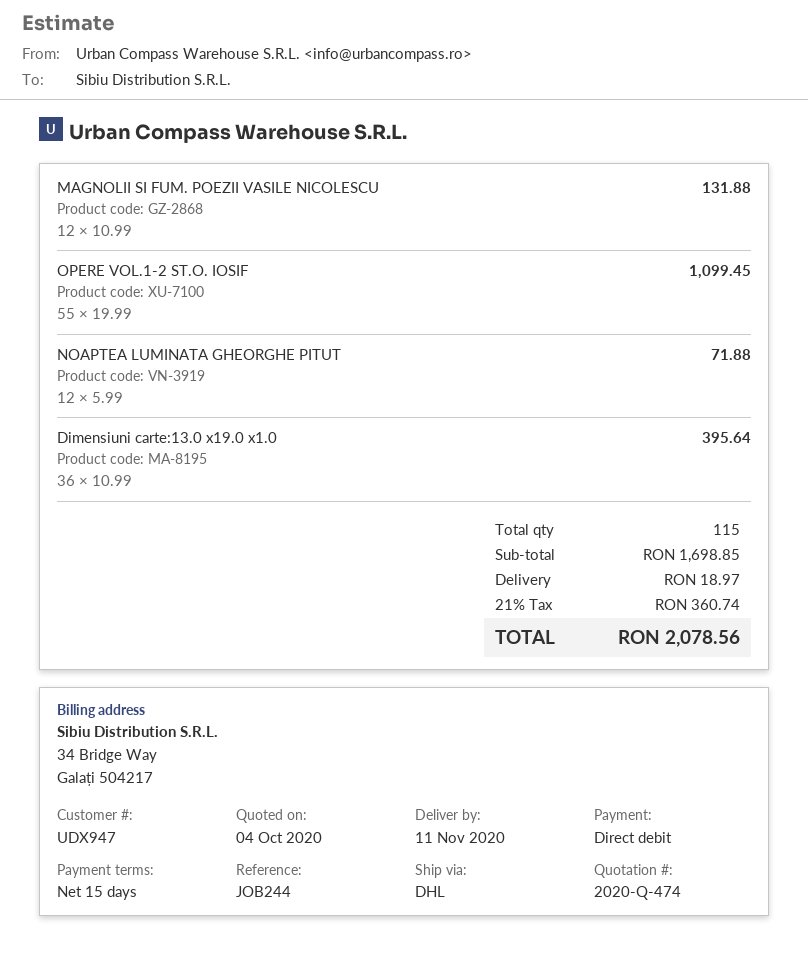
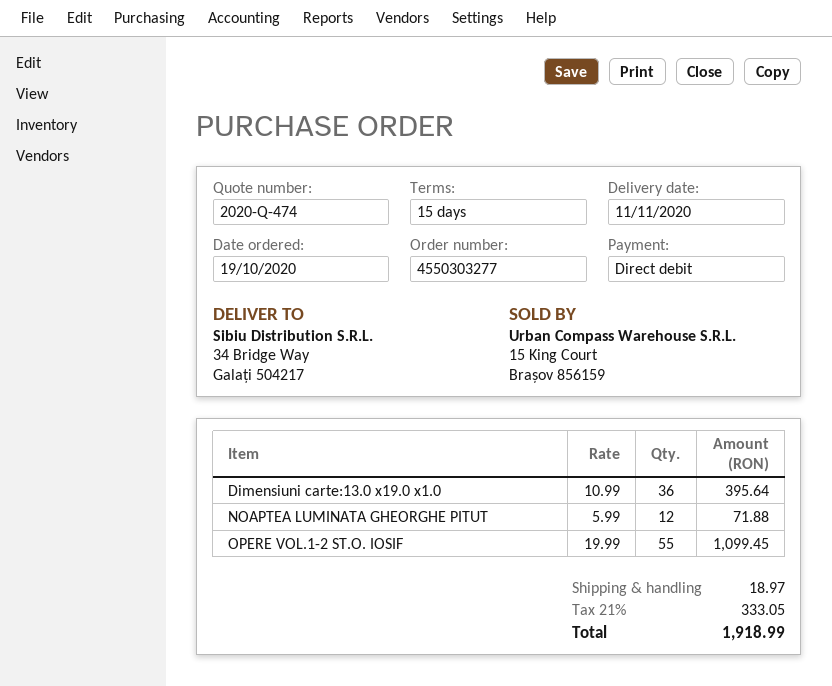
MAGNOLII SI FUM. POEZII VASILE NICOLESCU: 12 x 10.99 = 131.88 -> none
tax: 21% = 360.74 -> 21% = 333.05
total: 2078.56 -> 1918.99

